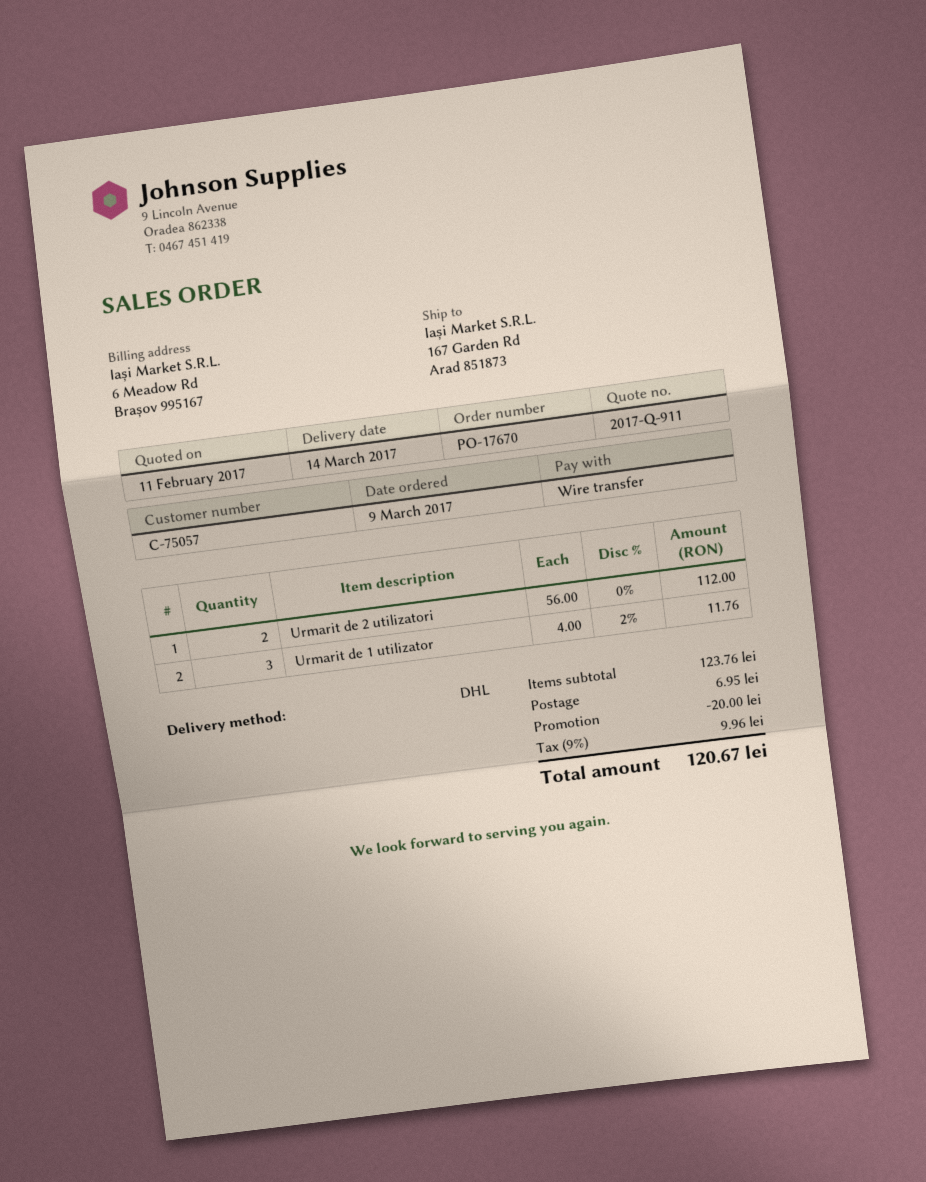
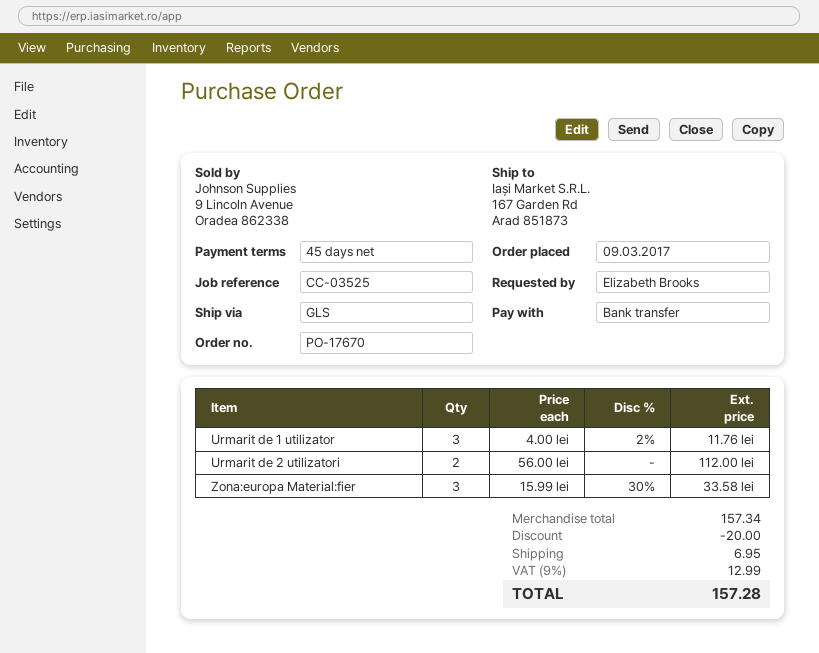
shipping method: DHL -> GLS
Zona:europa Material:fier: none -> 3 x 15.99 - 30% = 33.58
subtotal: 123.76 -> 157.34
tax: 9% = 9.96 -> 9% = 12.99
total: 120.67 -> 157.28

